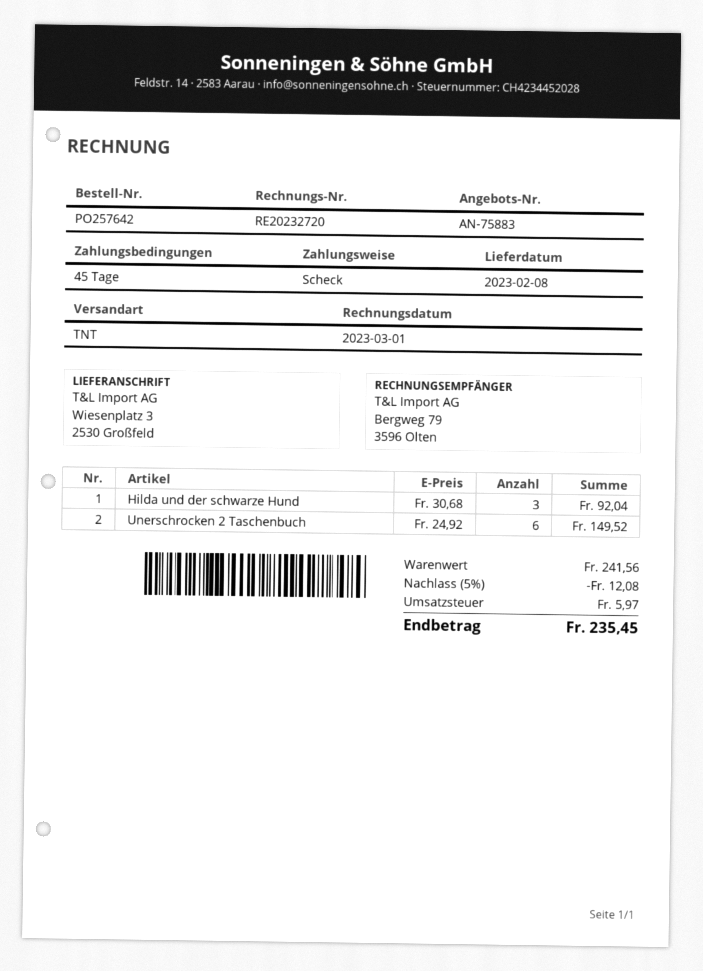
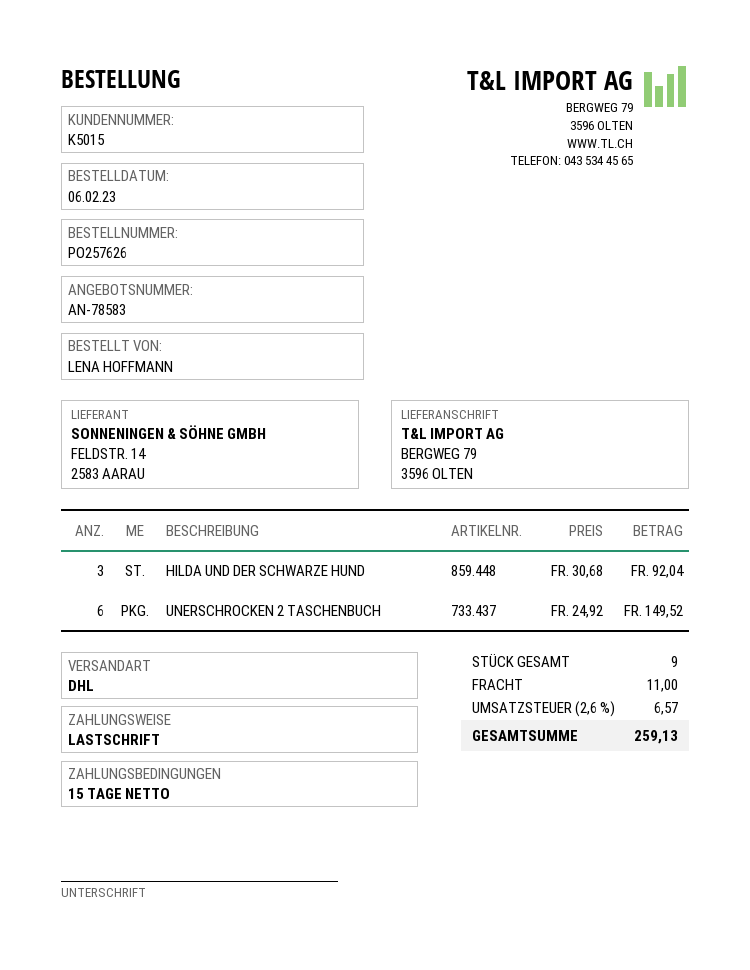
quote number: AN-75883 -> AN-78583
order number: PO257642 -> PO257626
payment terms: 45 days -> 15 days
payment method: cheque -> direct debit
shipping method: TNT -> DHL
ship to: Wiesenplatz 3, 2530 Großfeld -> BERGWEG 79, 3596 OLTEN
discount: 5% = 12.08 -> none
shipping: none -> 11.00
tax: 5.97 -> 6.57
total: 235.45 -> 259.13

